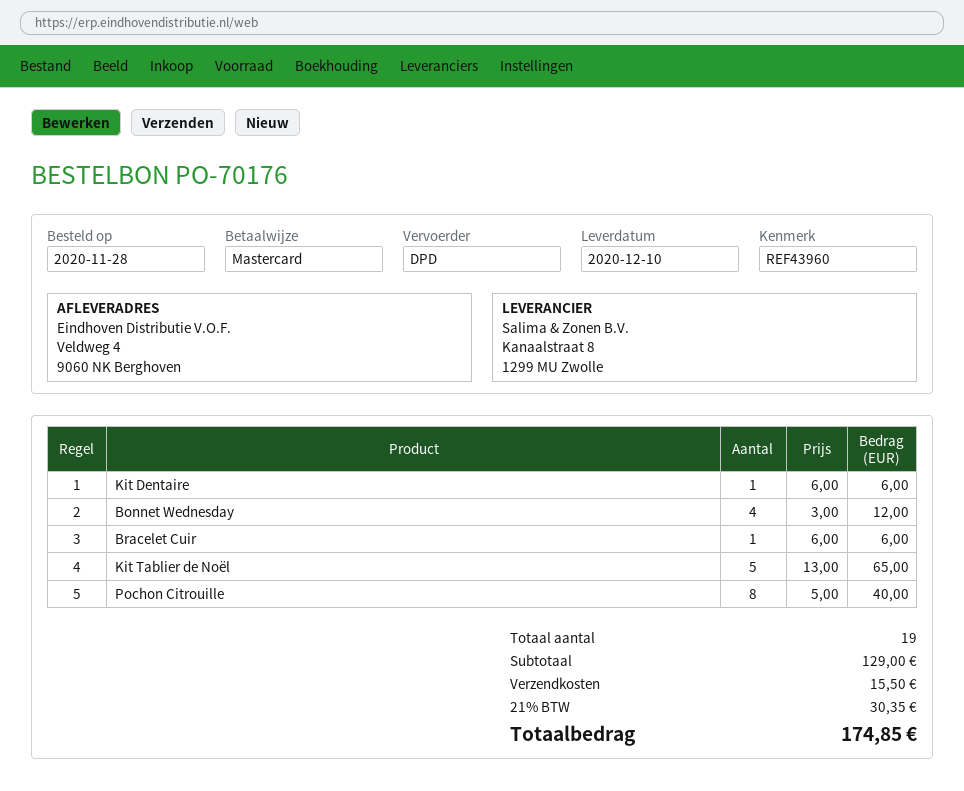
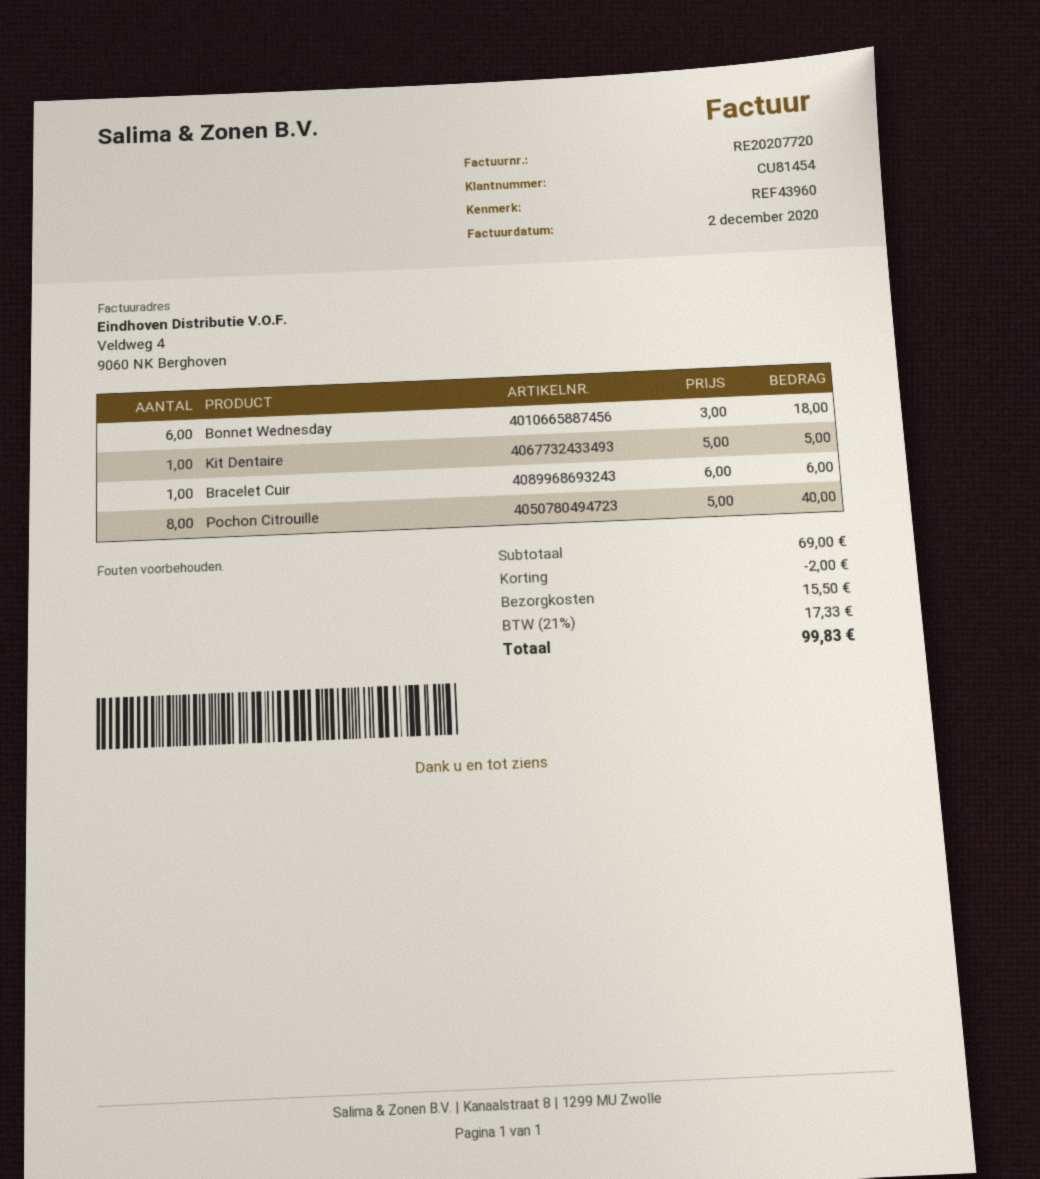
Kit Dentaire: 1 x 6.00 = 6.00 -> 1 x 5.00 = 5.00
Bonnet Wednesday: 4 x 3.00 = 12.00 -> 6 x 3.00 = 18.00
Kit Tablier de Noël: 5 x 13.00 = 65.00 -> none
subtotal: 129.00 -> 69.00
discount: none -> 2.00
tax: 21% = 30.35 -> 21% = 17.33
total: 174.85 -> 99.83

